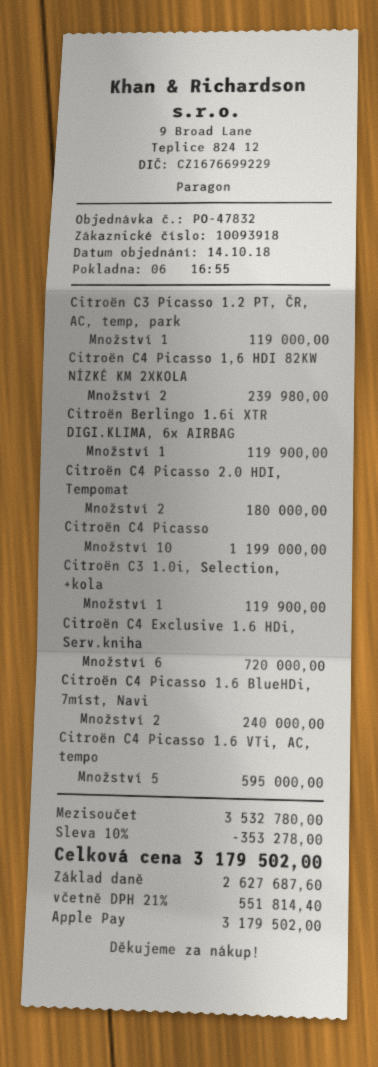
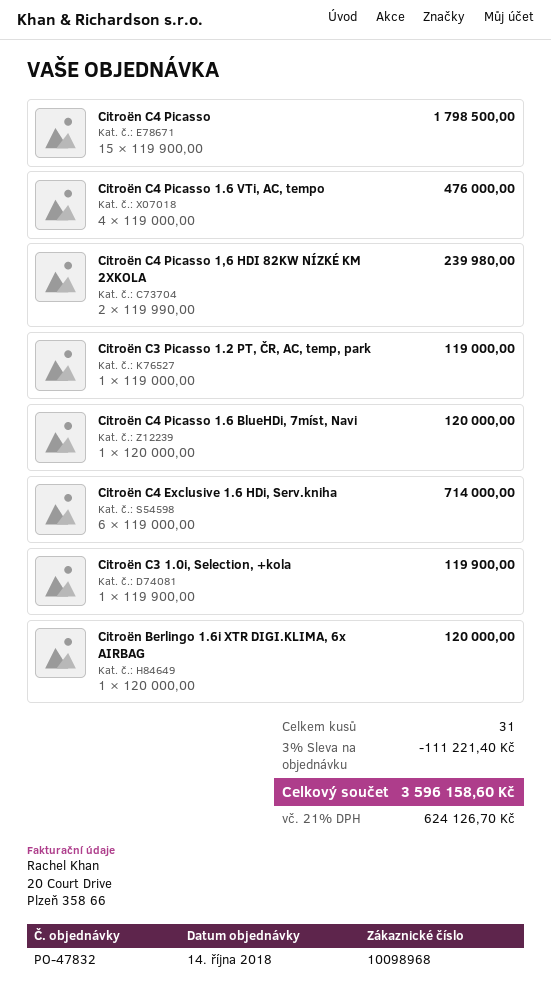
customer number: 10093918 -> 10098968
Citroën Berlingo 1.6i XTR DIGI.KLIMA, 6x AIRBAG: 1 for 119900.00 -> 1 for 120000.00
Citroën C4 Picasso 2.0 HDI, Tempomat: 2 for 180000.00 -> none
Citroën C4 Picasso: 10 for 1199000.00 -> 15 for 1798500.00
Citroën C4 Exclusive 1.6 HDi, Serv.kniha: 6 for 720000.00 -> 6 for 714000.00
Citroën C4 Picasso 1.6 BlueHDi, 7míst, Navi: 2 for 240000.00 -> 1 for 120000.00
Citroën C4 Picasso 1.6 VTi, AC, tempo: 5 for 595000.00 -> 4 for 476000.00
discount: 10% = 353278.00 -> 3% = 111221.40
tax: 21% = 551814.40 -> 21% = 624126.70
total: 3179502.00 -> 3596158.60

